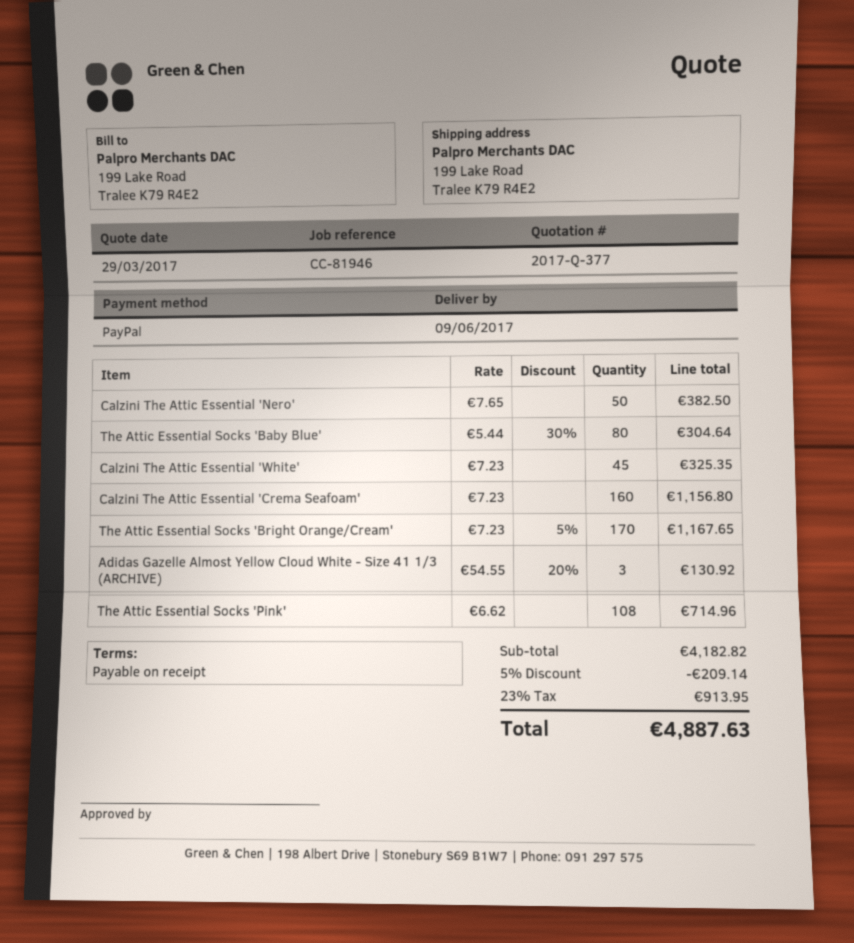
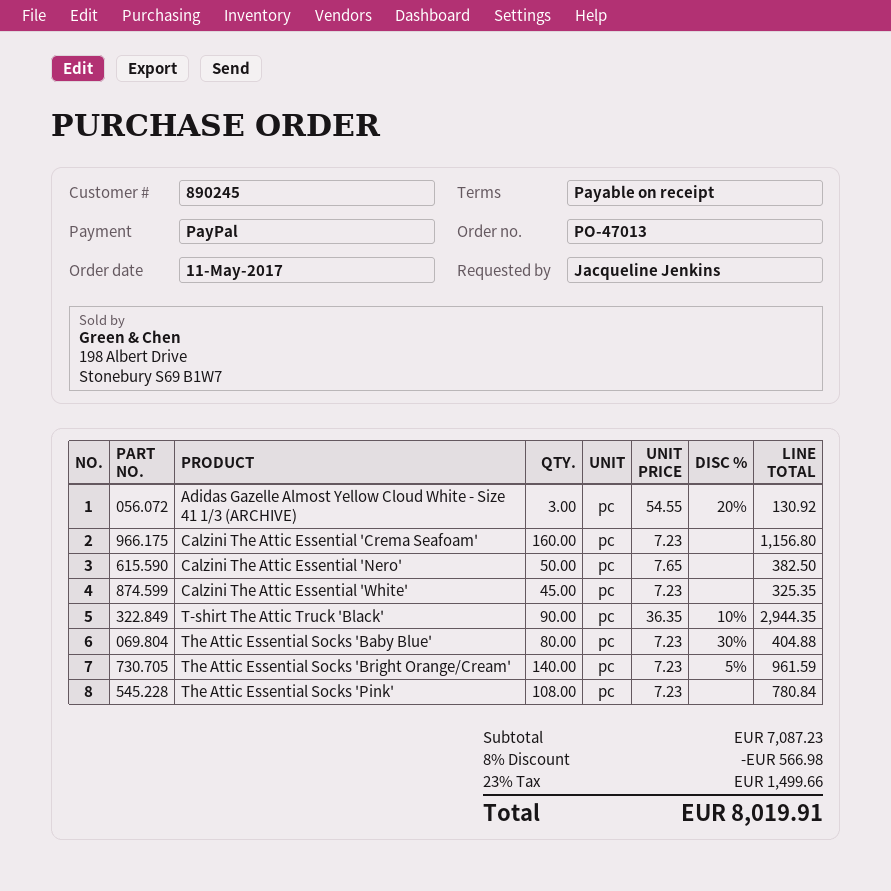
The Attic Essential Socks 'Baby Blue': 80 x 5.44 - 30% = 304.64 -> 80 x 7.23 - 30% = 404.88
The Attic Essential Socks 'Bright Orange/Cream': 170 x 7.23 - 5% = 1167.65 -> 140 x 7.23 - 5% = 961.59
The Attic Essential Socks 'Pink': 108 x 6.62 = 714.96 -> 108 x 7.23 = 780.84
T-shirt The Attic Truck 'Black': none -> 90 x 36.35 - 10% = 2944.35
subtotal: 4182.82 -> 7087.23
discount: 5% = 209.14 -> 8% = 566.98
tax: 23% = 913.95 -> 23% = 1499.66
total: 4887.63 -> 8019.91

